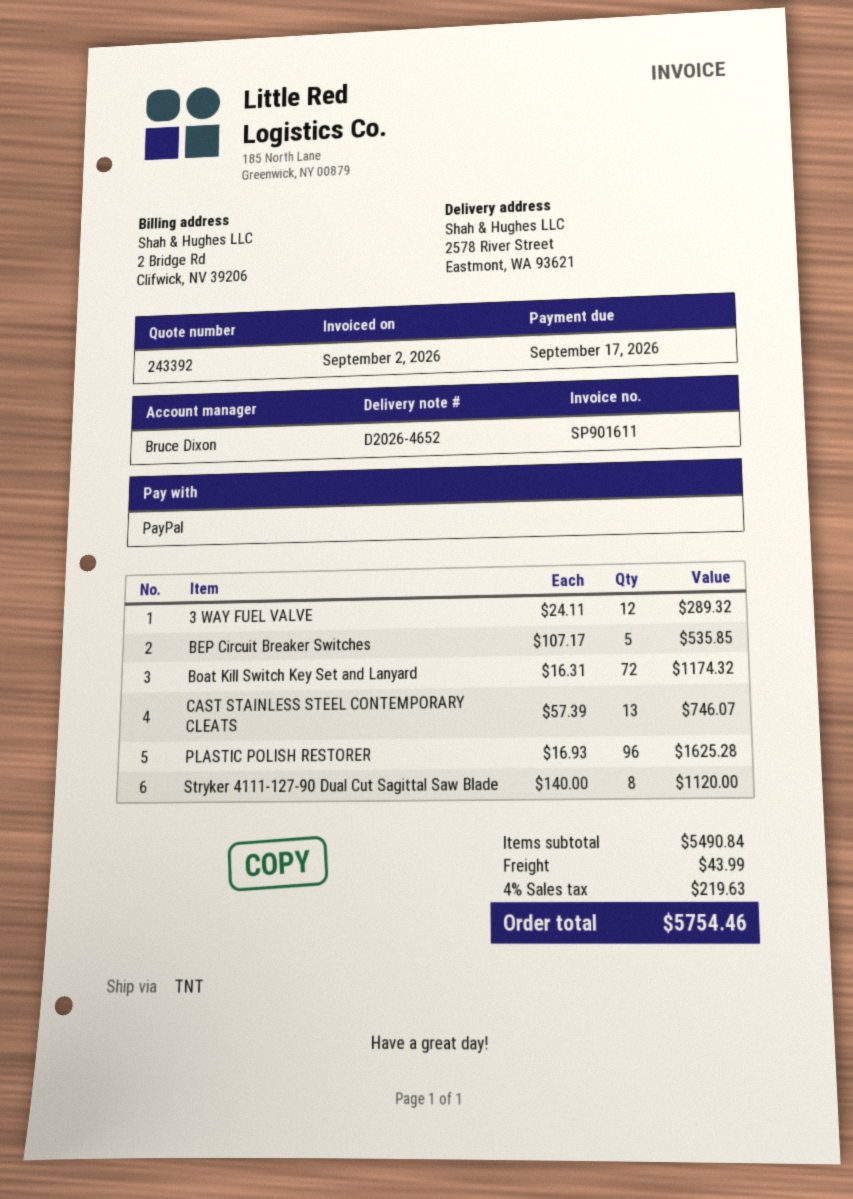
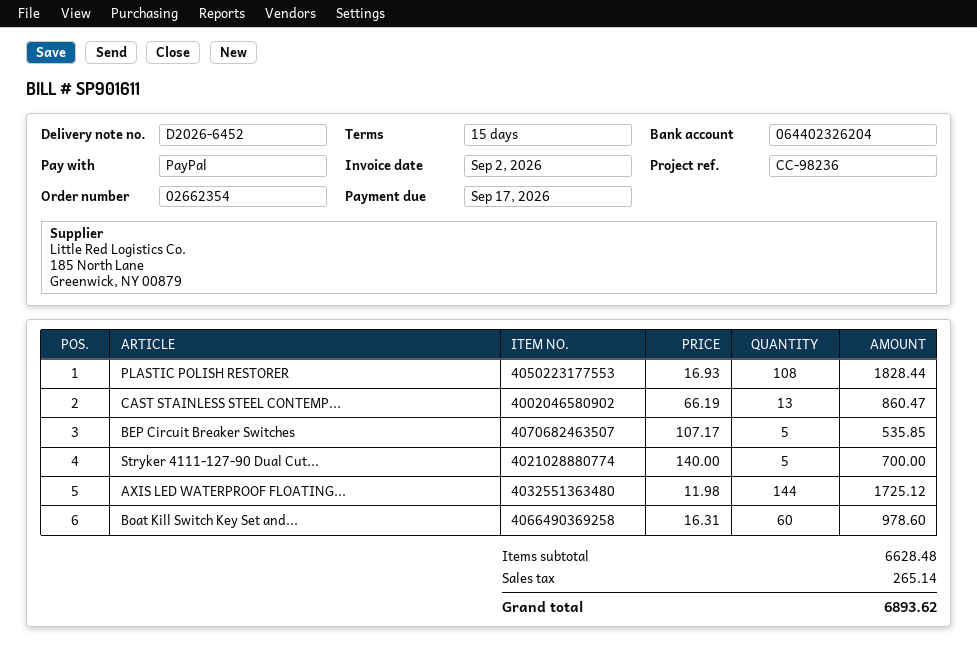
delivery note number: D2026-4652 -> D2026-6452
3 WAY FUEL VALVE: 12 x 24.11 = 289.32 -> none
Boat Kill Switch Key Set and Lanyard: 72 x 16.31 = 1174.32 -> 60 x 16.31 = 978.60
CAST STAINLESS STEEL CONTEMPORARY CLEATS: 13 x 57.39 = 746.07 -> 13 x 66.19 = 860.47
PLASTIC POLISH RESTORER: 96 x 16.93 = 1625.28 -> 108 x 16.93 = 1828.44
Stryker 4111-127-90 Dual Cut Sagittal Saw Blade: 8 x 140.00 = 1120.00 -> 5 x 140.00 = 700.00
AXIS LED WATERPROOF FLOATING...: none -> 144 x 11.98 = 1725.12
subtotal: 5490.84 -> 6628.48
shipping: 43.99 -> none
tax: 219.63 -> 265.14
total: 5754.46 -> 6893.62

